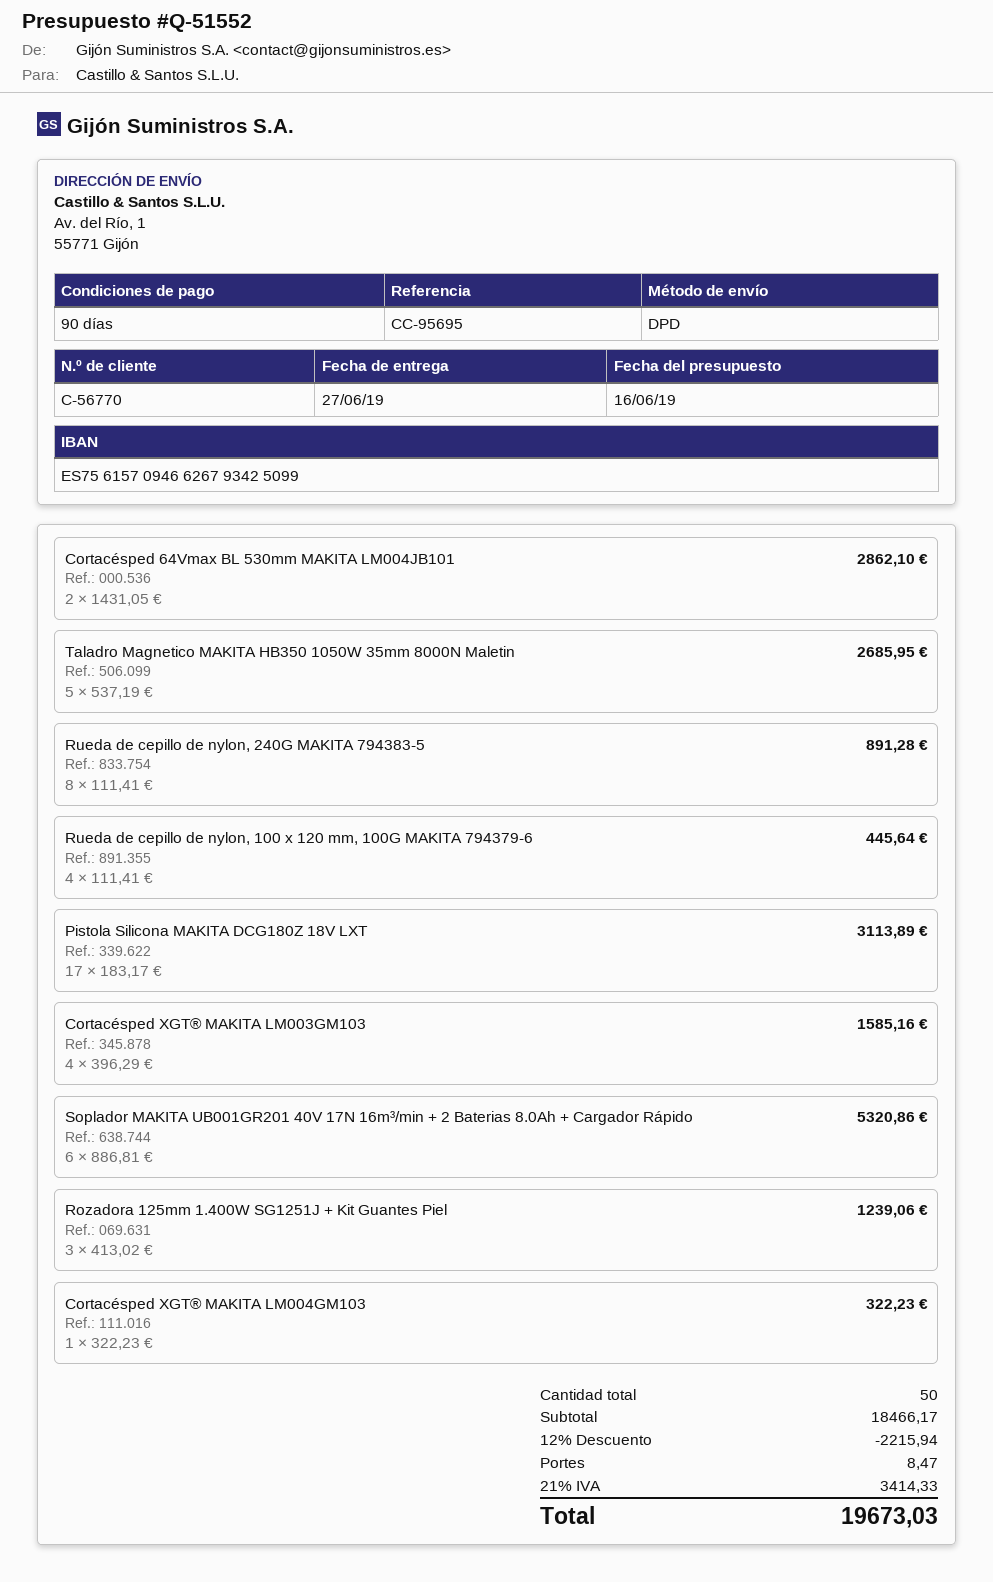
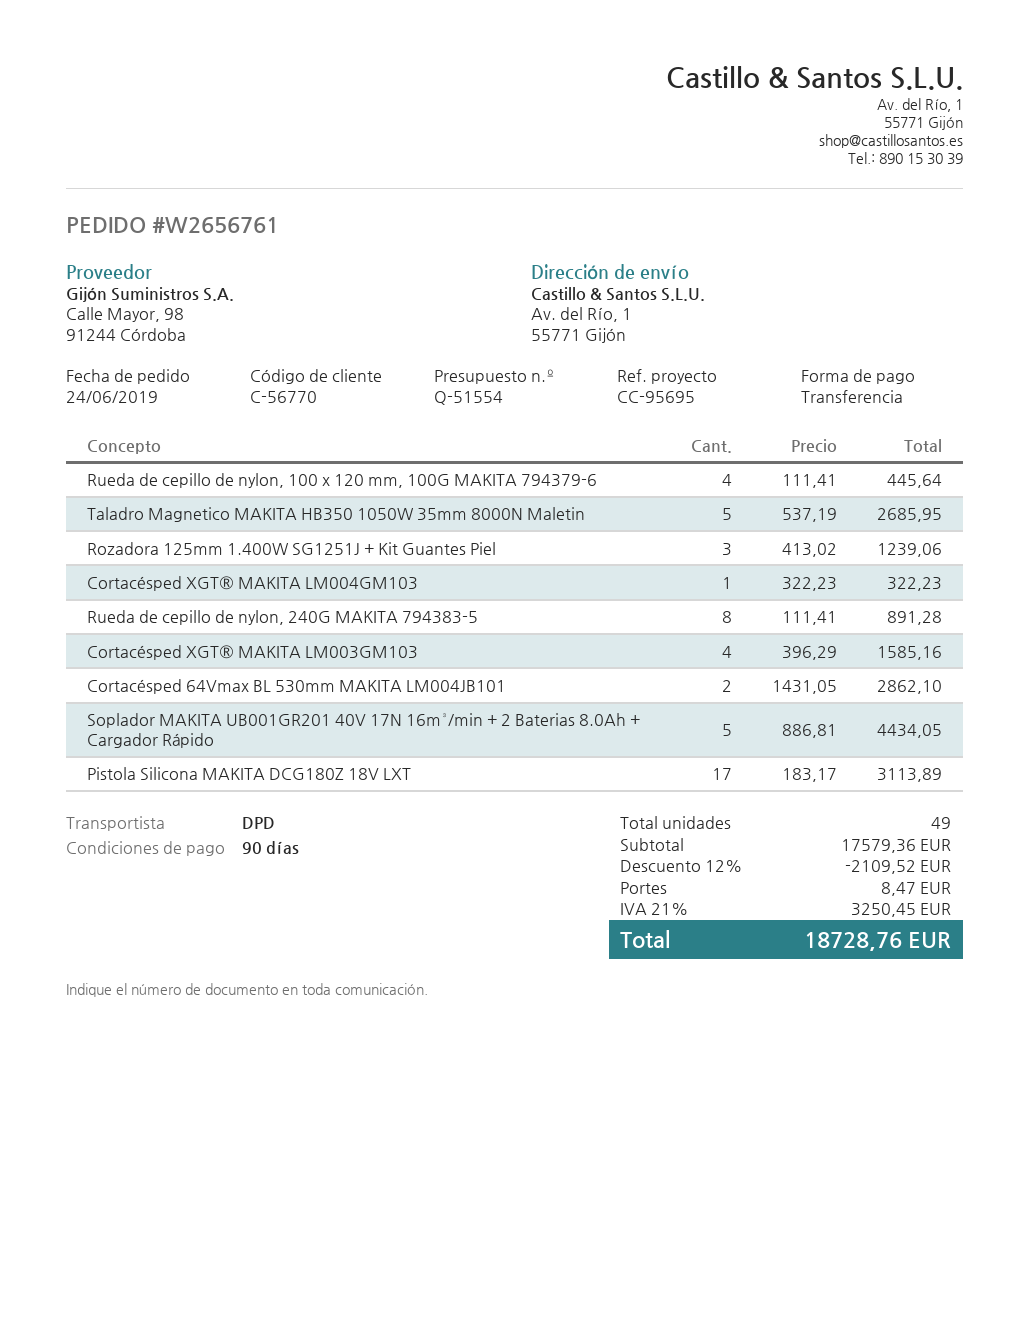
quote number: Q-51552 -> Q-51554
Soplador MAKITA UB001GR201 40V 17N 16m³/min + 2 Baterias 8.0Ah + Cargador Rápido: 6 x 886.81 = 5320.86 -> 5 x 886.81 = 4434.05
total quantity: 50 -> 49
subtotal: 18466.17 -> 17579.36
discount: 12% = 2215.94 -> 12% = 2109.52
tax: 21% = 3414.33 -> 21% = 3250.45
total: 19673.03 -> 18728.76

